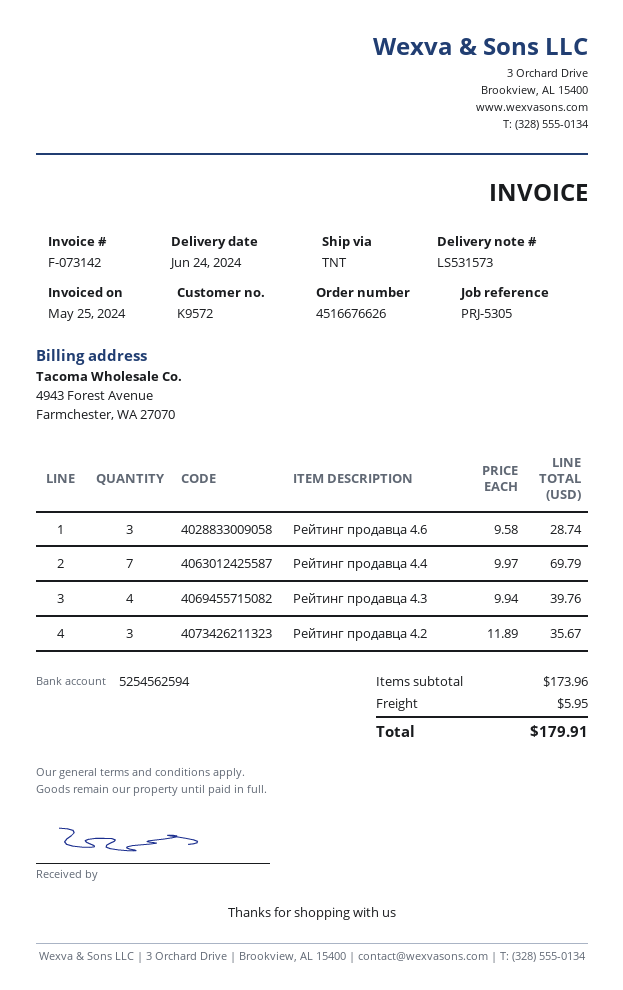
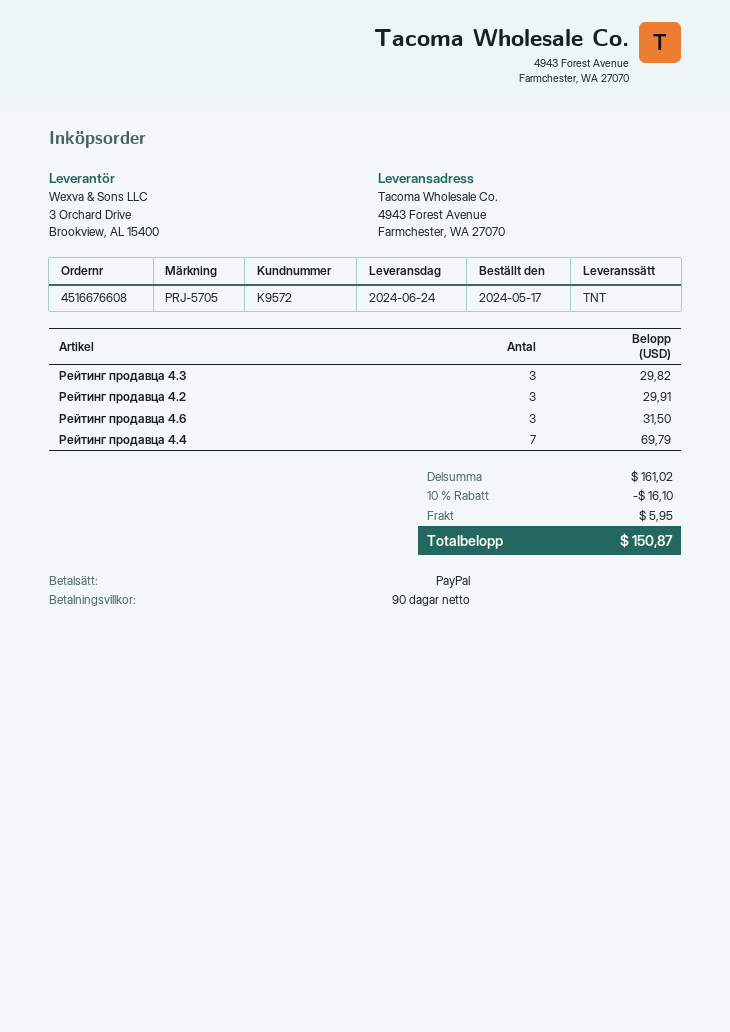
order number: 4516676626 -> 4516676608
reference: PRJ-5305 -> PRJ-5705
Рейтинг продавца 4.6: 3 for 28.74 -> 3 for 31.50
Рейтинг продавца 4.3: 4 for 39.76 -> 3 for 29.82
Рейтинг продавца 4.2: 3 for 35.67 -> 3 for 29.91
subtotal: 173.96 -> 161.02
discount: none -> 10% = 16.10
total: 179.91 -> 150.87

